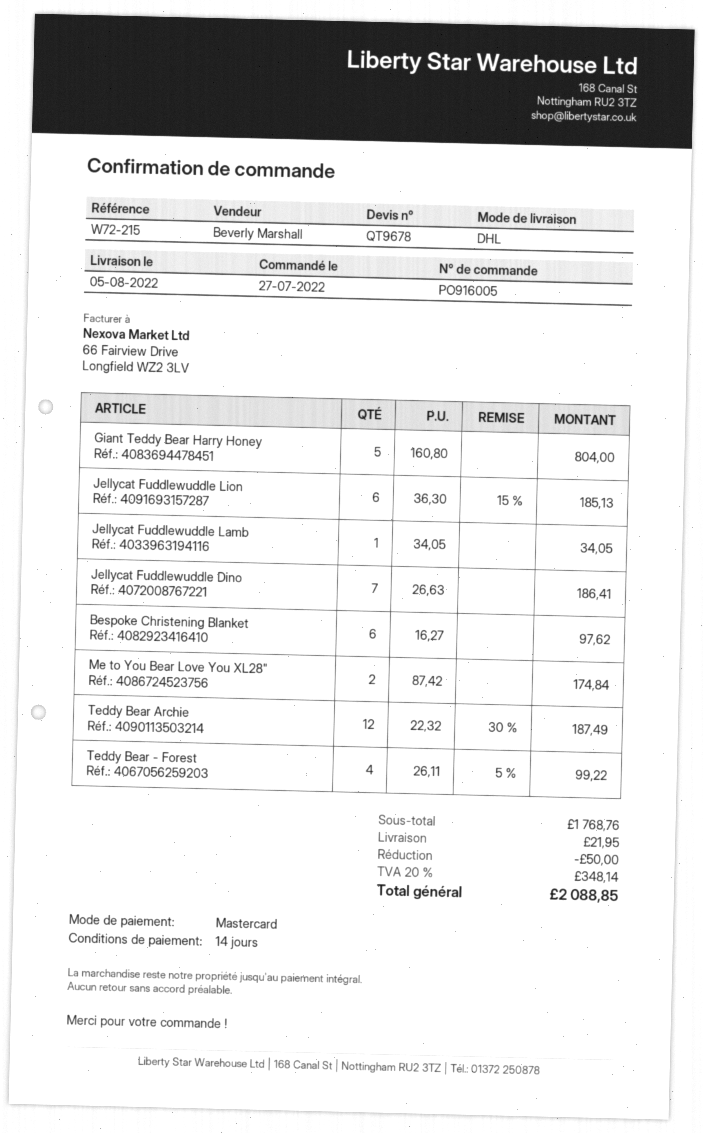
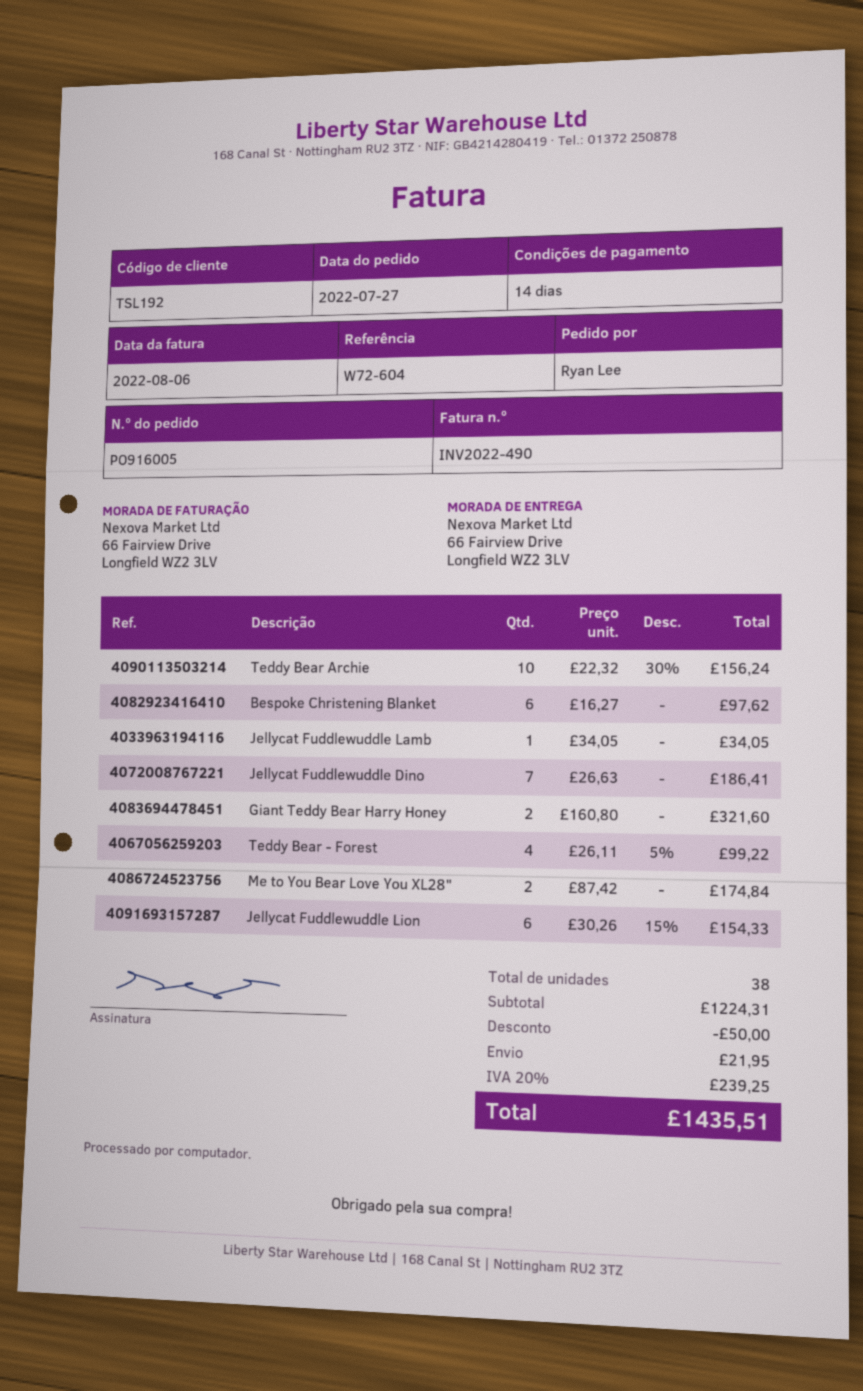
reference: W72-215 -> W72-604
Giant Teddy Bear Harry Honey: 5 x 160.80 = 804.00 -> 2 x 160.80 = 321.60
Jellycat Fuddlewuddle Lion: 6 x 36.30 - 15% = 185.13 -> 6 x 30.26 - 15% = 154.33
Teddy Bear Archie: 12 x 22.32 - 30% = 187.49 -> 10 x 22.32 - 30% = 156.24
subtotal: 1768.76 -> 1224.31
tax: 20% = 348.14 -> 20% = 239.25
total: 2088.85 -> 1435.51

